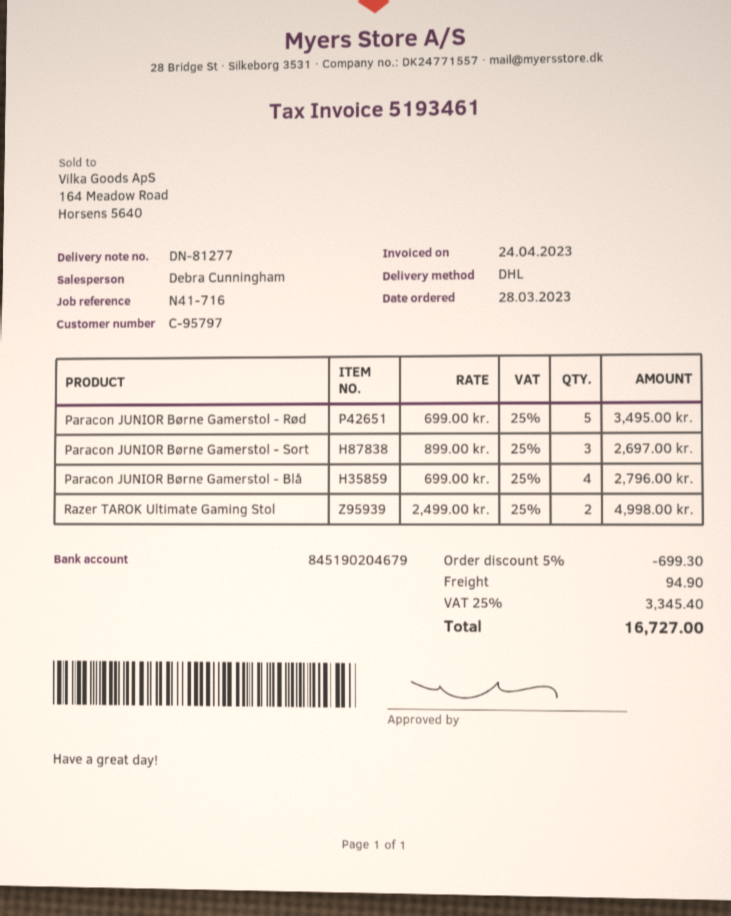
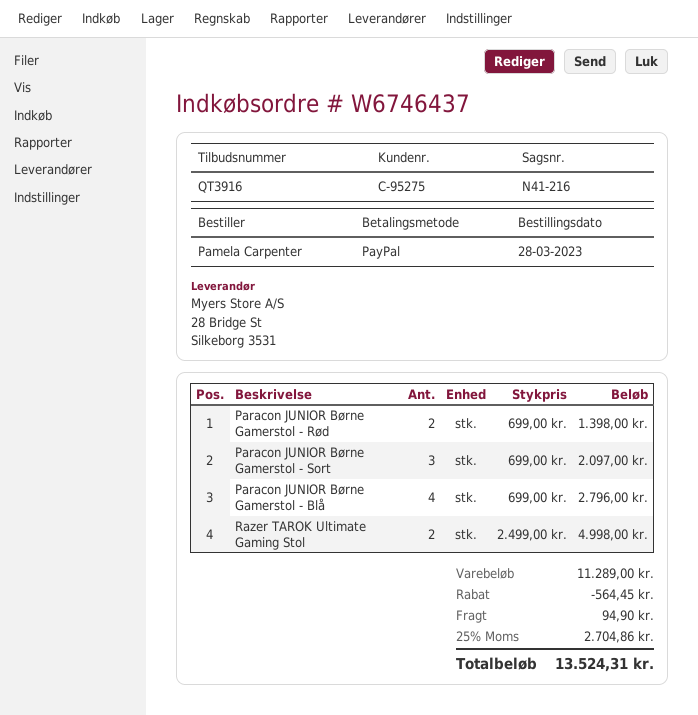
customer number: C-95797 -> C-95275
reference: N41-716 -> N41-216
Paracon JUNIOR Børne Gamerstol - Rød: 5 x 699.00 = 3495.00 -> 2 x 699.00 = 1398.00
Paracon JUNIOR Børne Gamerstol - Sort: 3 x 899.00 = 2697.00 -> 3 x 699.00 = 2097.00
discount: 699.30 -> 564.45
tax: 25% = 3345.40 -> 25% = 2704.86
total: 16727.00 -> 13524.31

